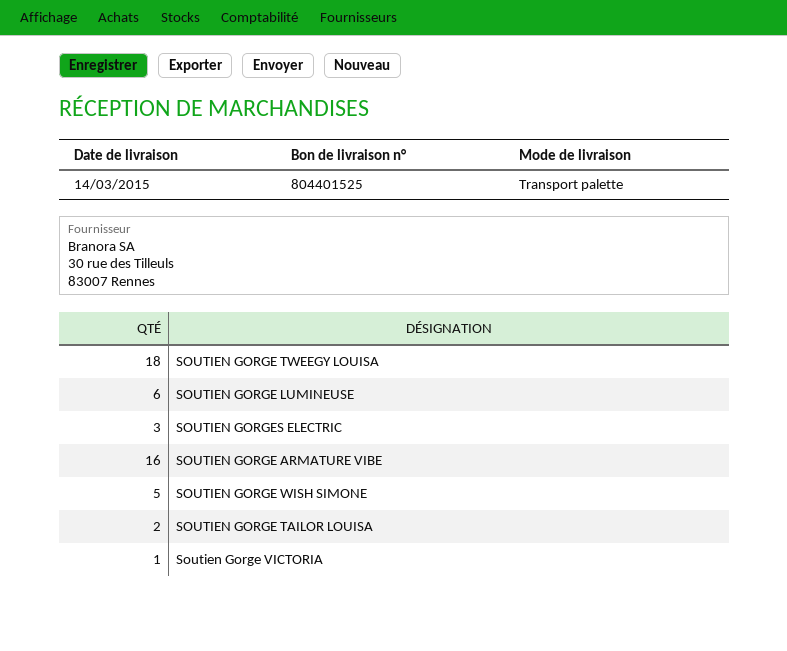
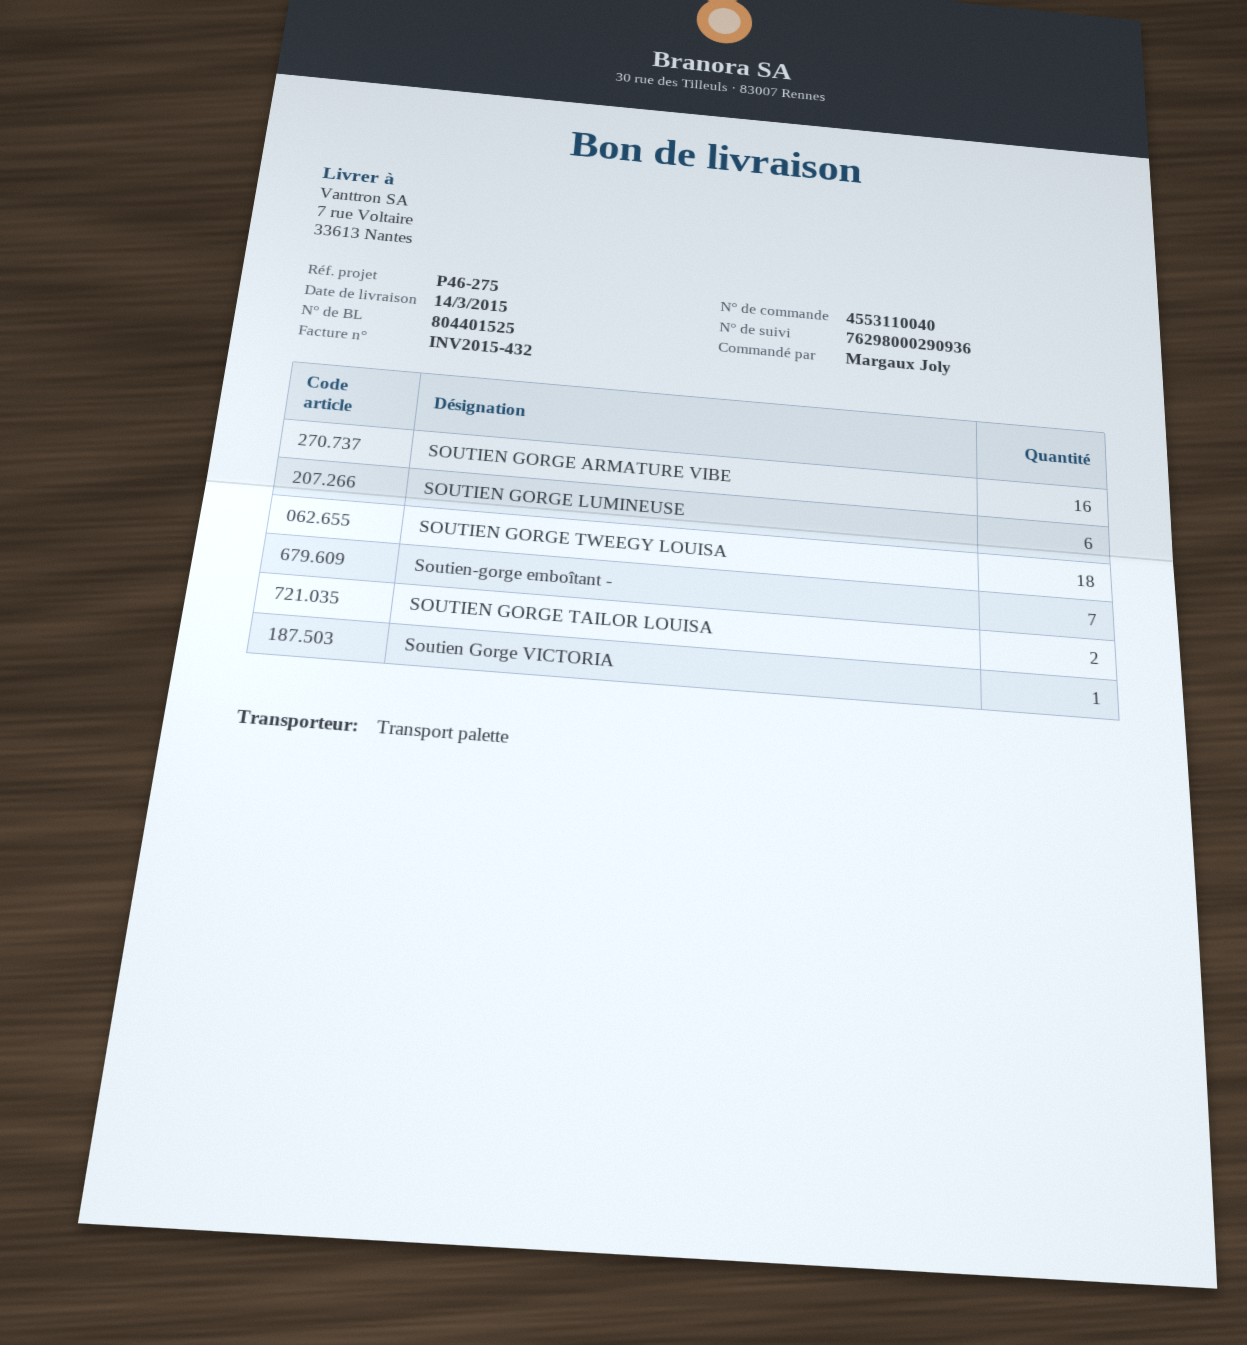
SOUTIEN GORGES ELECTRIC: 3 -> none
SOUTIEN GORGE WISH SIMONE: 5 -> none
Soutien-gorge emboîtant -: none -> 7

